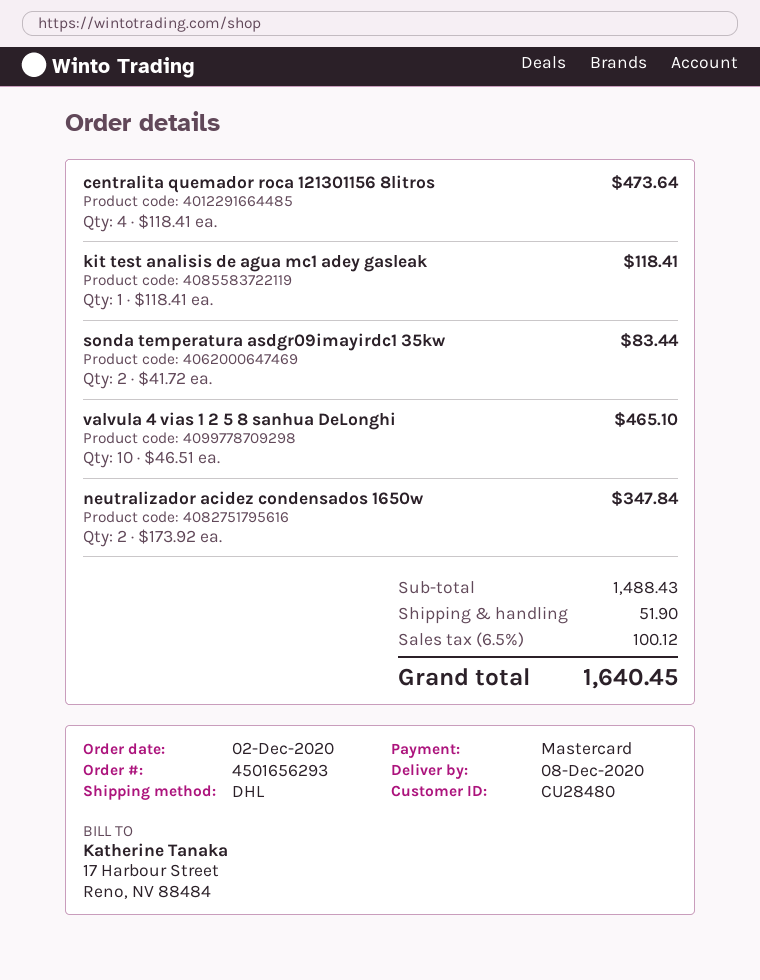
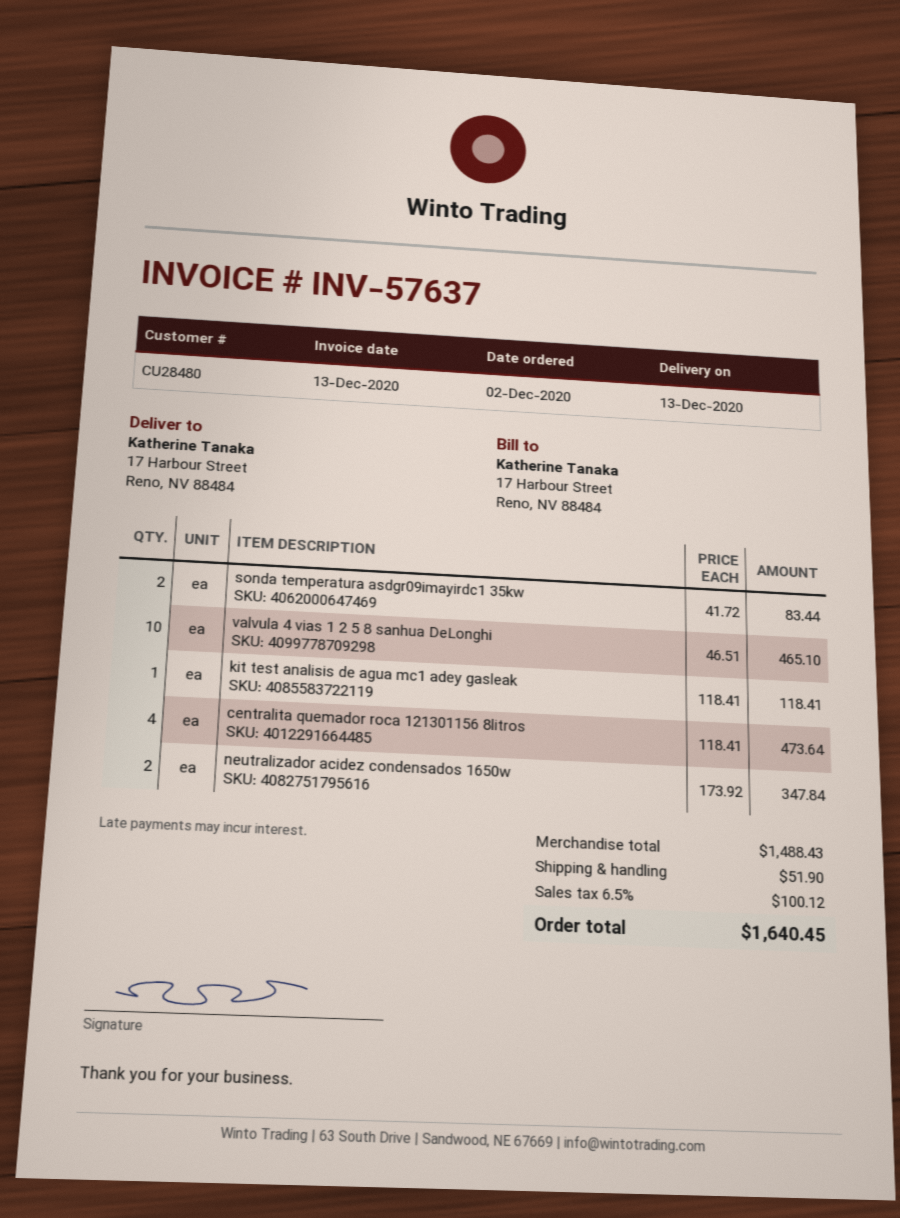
delivery date: 2020-12-08 -> 2020-12-13

